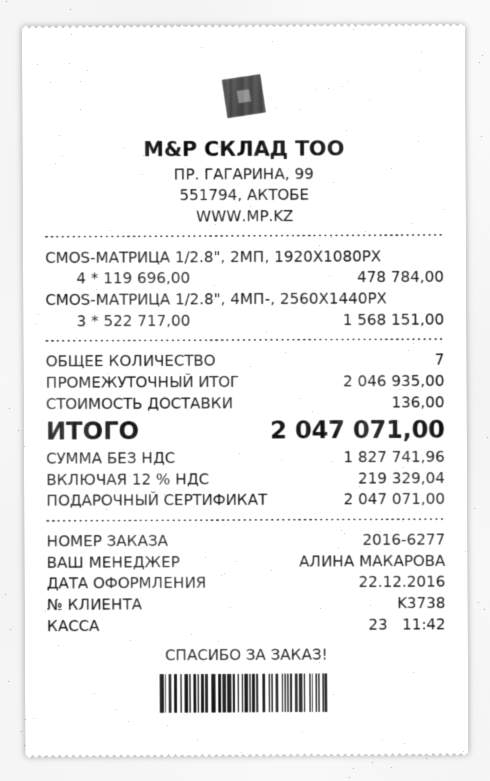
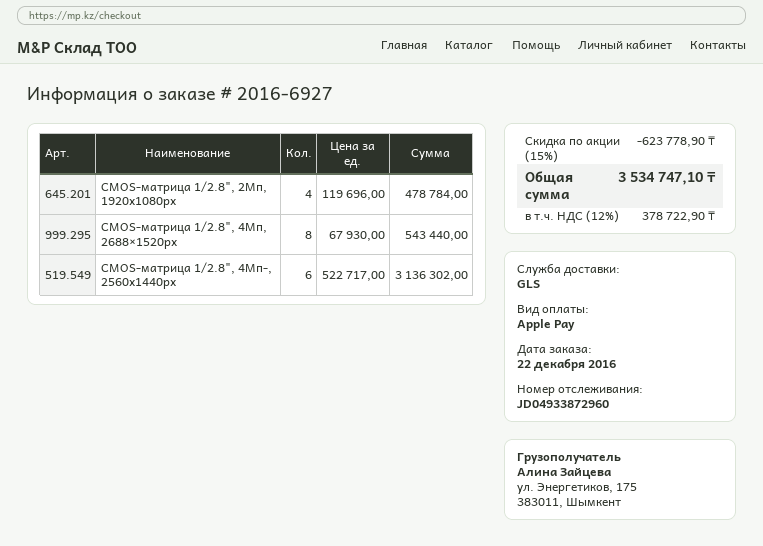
order number: 2016-6277 -> 2016-6927
payment method: gift card -> Apple Pay
CMOS-МАТРИЦА 1/2.8", 4МП-, 2560X1440PX: 3 x 522717.00 = 1568151.00 -> 6 x 522717.00 = 3136302.00
CMOS-матрица 1/2.8", 4Мп, 2688×1520px: none -> 8 x 67930.00 = 543440.00
discount: none -> 15% = 623778.90
shipping: 136.00 -> none
tax: 12% = 219329.04 -> 12% = 378722.90
total: 2047071.00 -> 3534747.10

